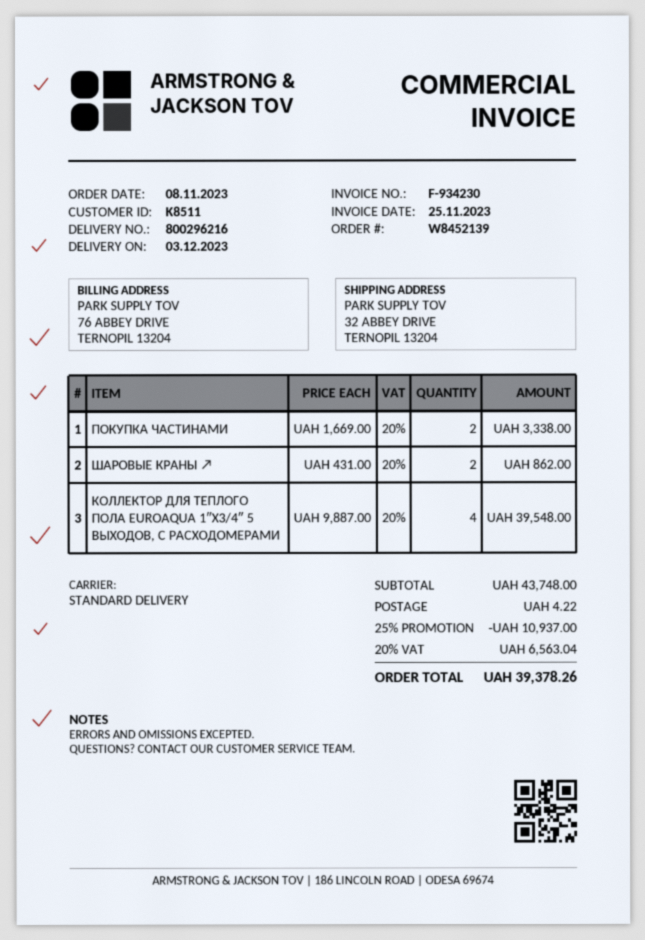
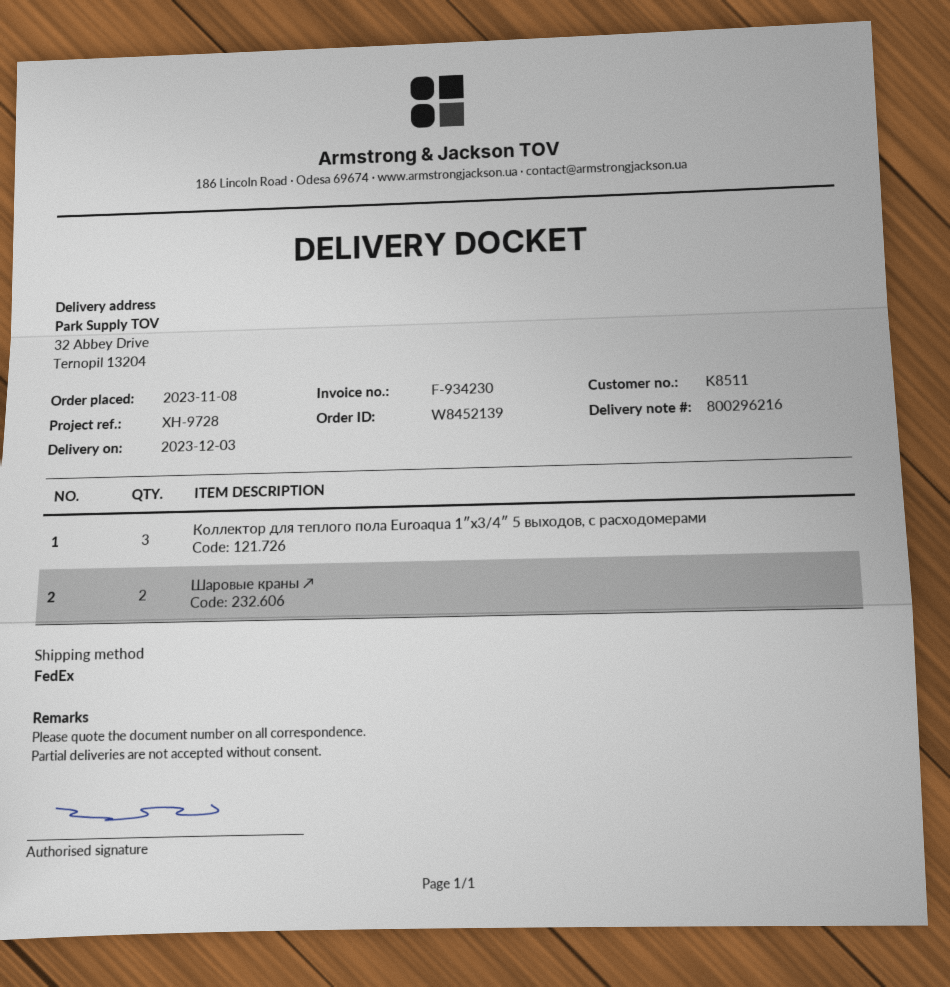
shipping method: standard -> FedEx
ПОКУПКА ЧАСТИНАМИ: 2 -> none
КОЛЛЕКТОР ДЛЯ ТЕПЛОГО ПОЛА EUROAQUA 1″X3/4″ 5 ВЫХОДОВ, С РАСХОДОМЕРАМИ: 4 -> 3

